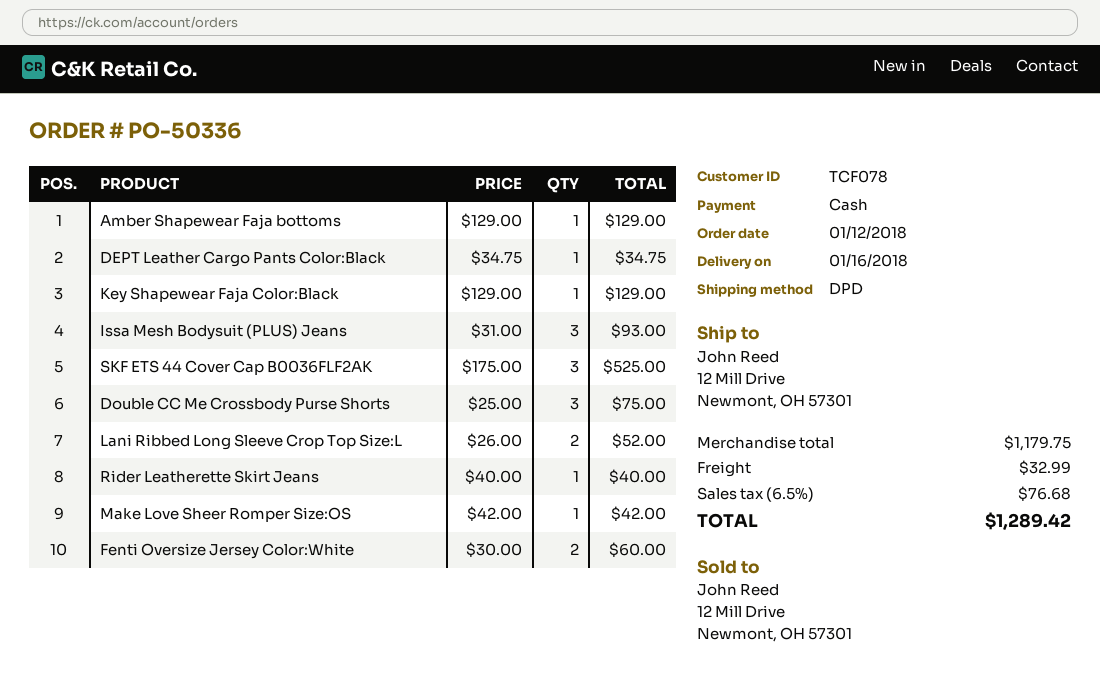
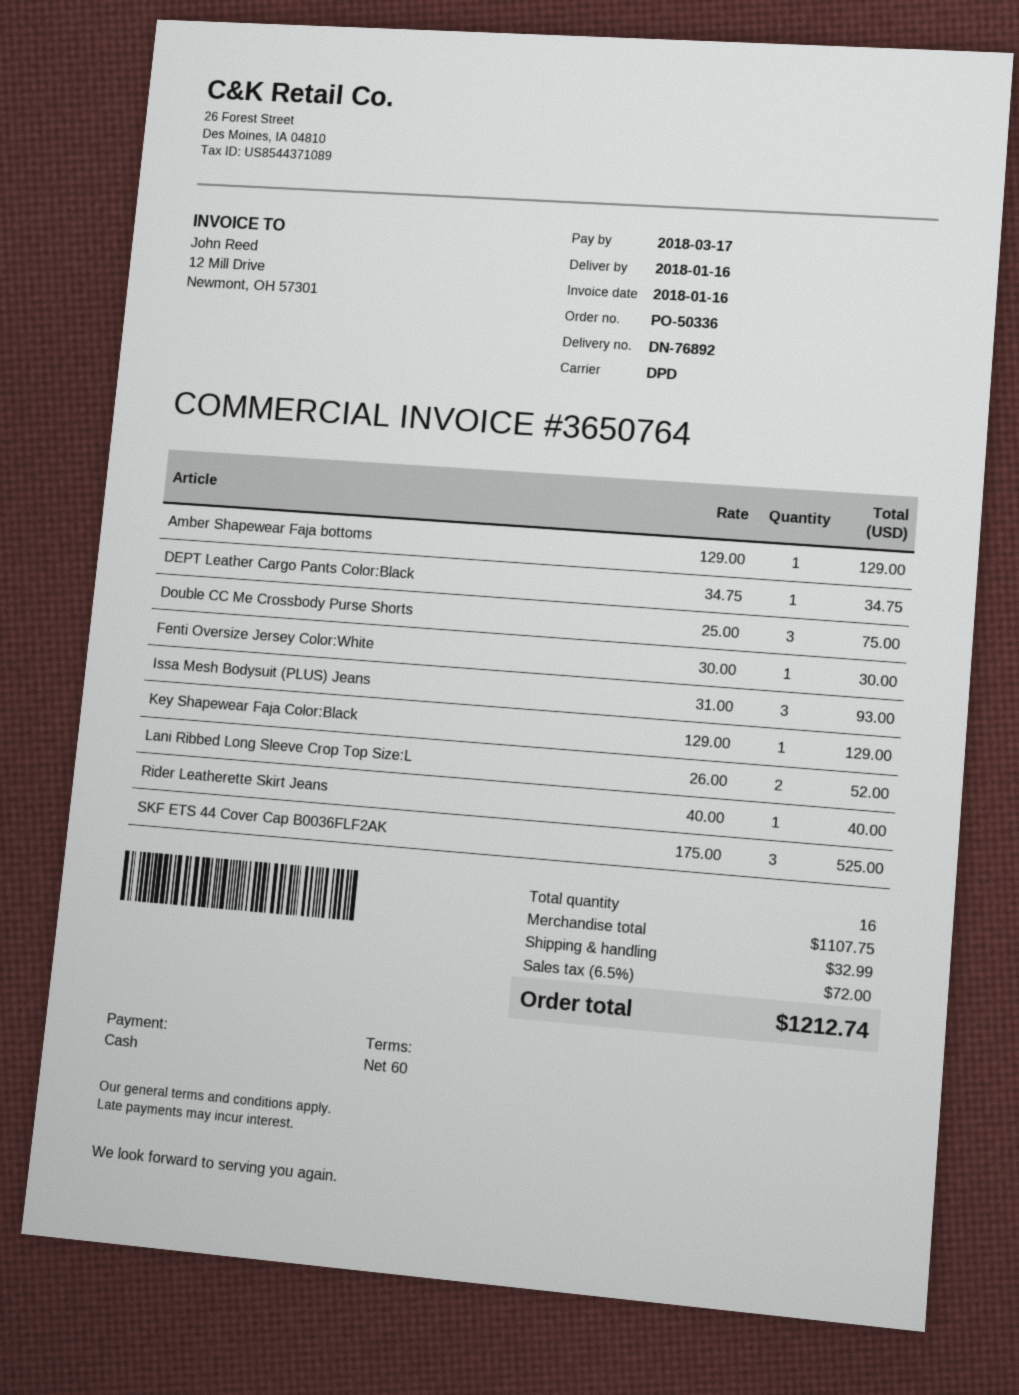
Make Love Sheer Romper Size:OS: 1 x 42.00 = 42.00 -> none
Fenti Oversize Jersey Color:White: 2 x 30.00 = 60.00 -> 1 x 30.00 = 30.00
subtotal: 1179.75 -> 1107.75
tax: 6.5% = 76.68 -> 6.5% = 72.00
total: 1289.42 -> 1212.74

